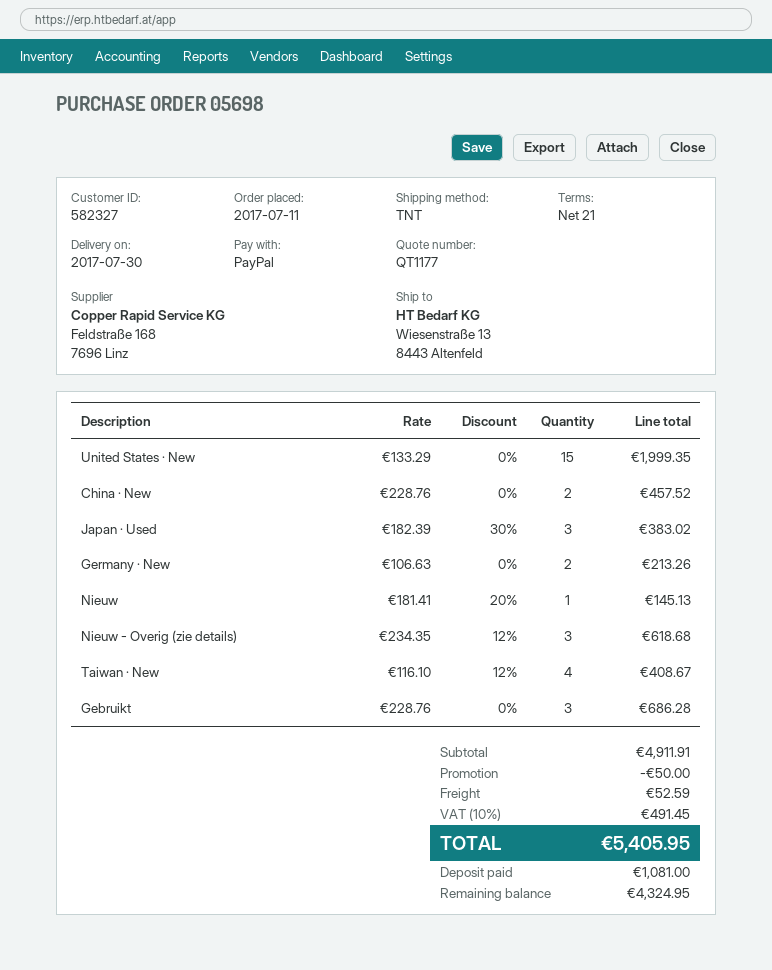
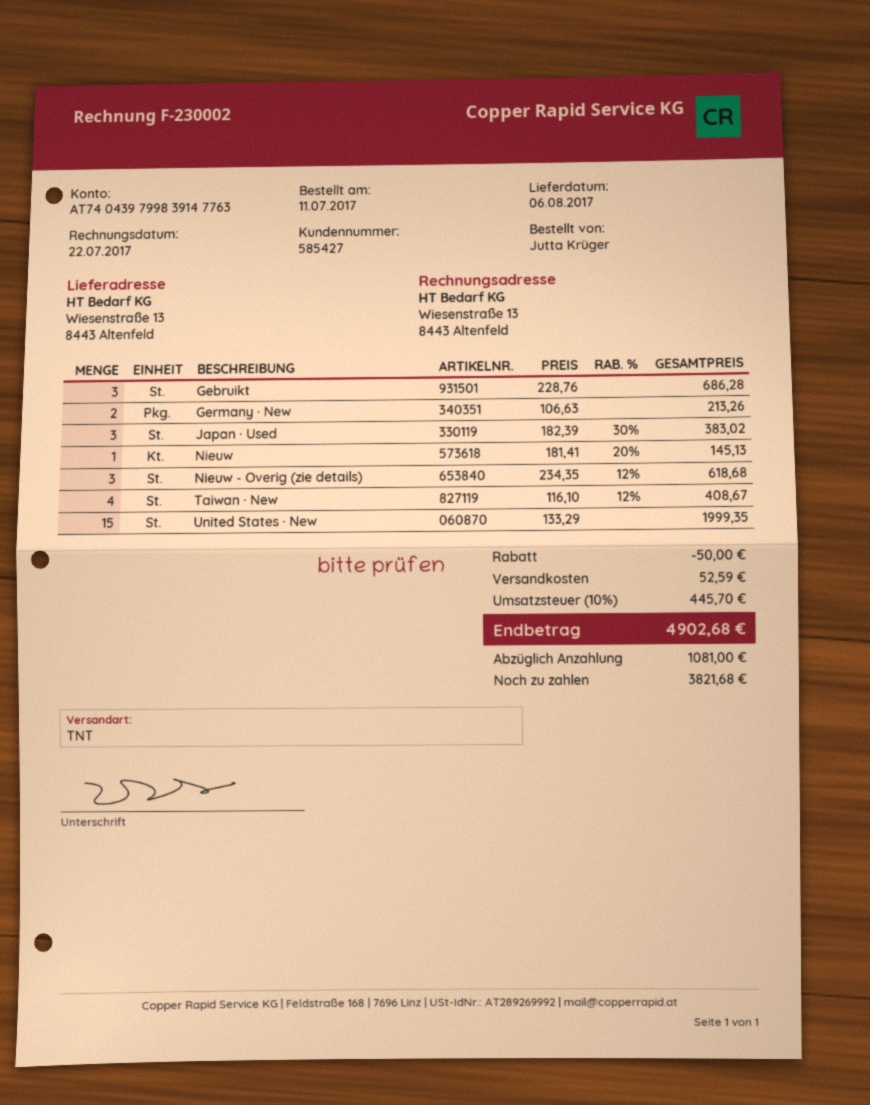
delivery date: 2017-07-30 -> 2017-08-06
customer number: 582327 -> 585427
China · New: 2 x 228.76 = 457.52 -> none
tax: 10% = 491.45 -> 10% = 445.70
total: 5405.95 -> 4902.68
balance: 4324.95 -> 3821.68

